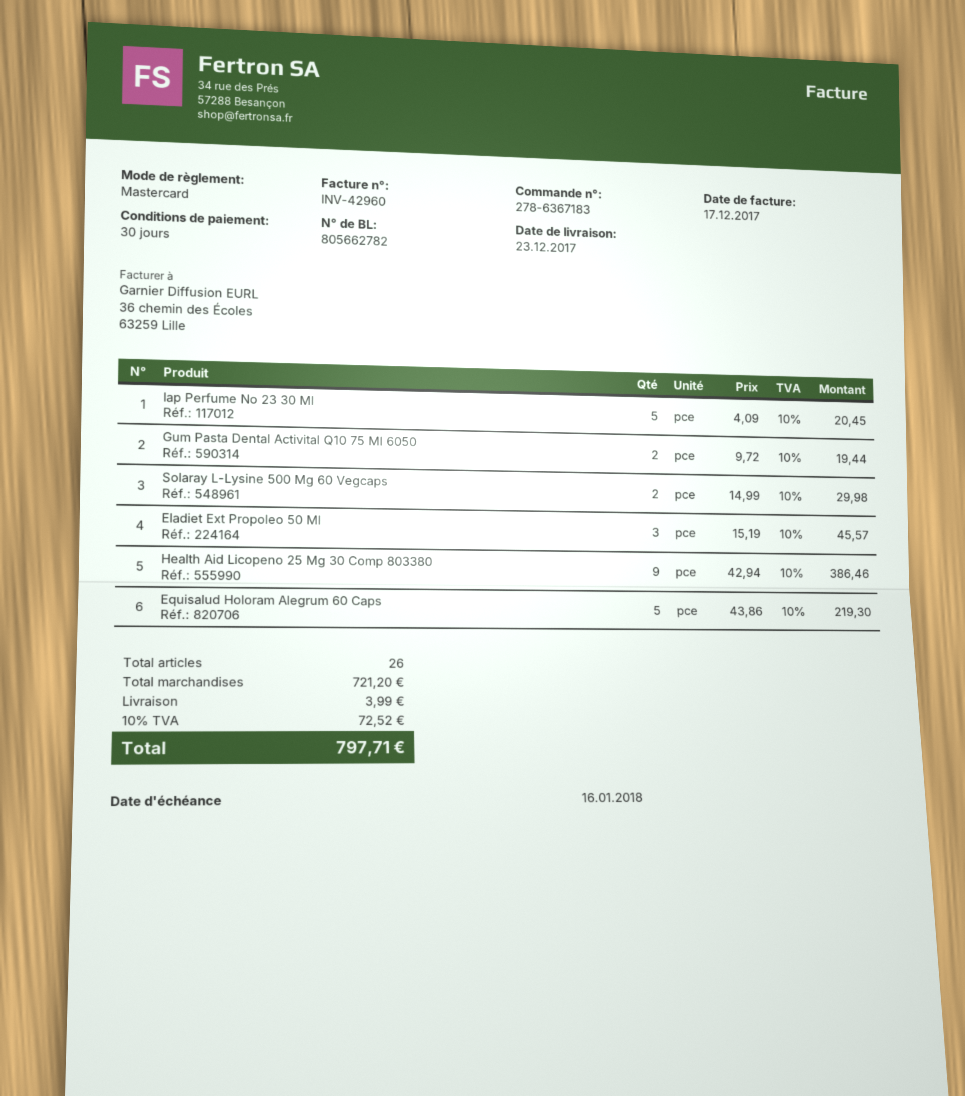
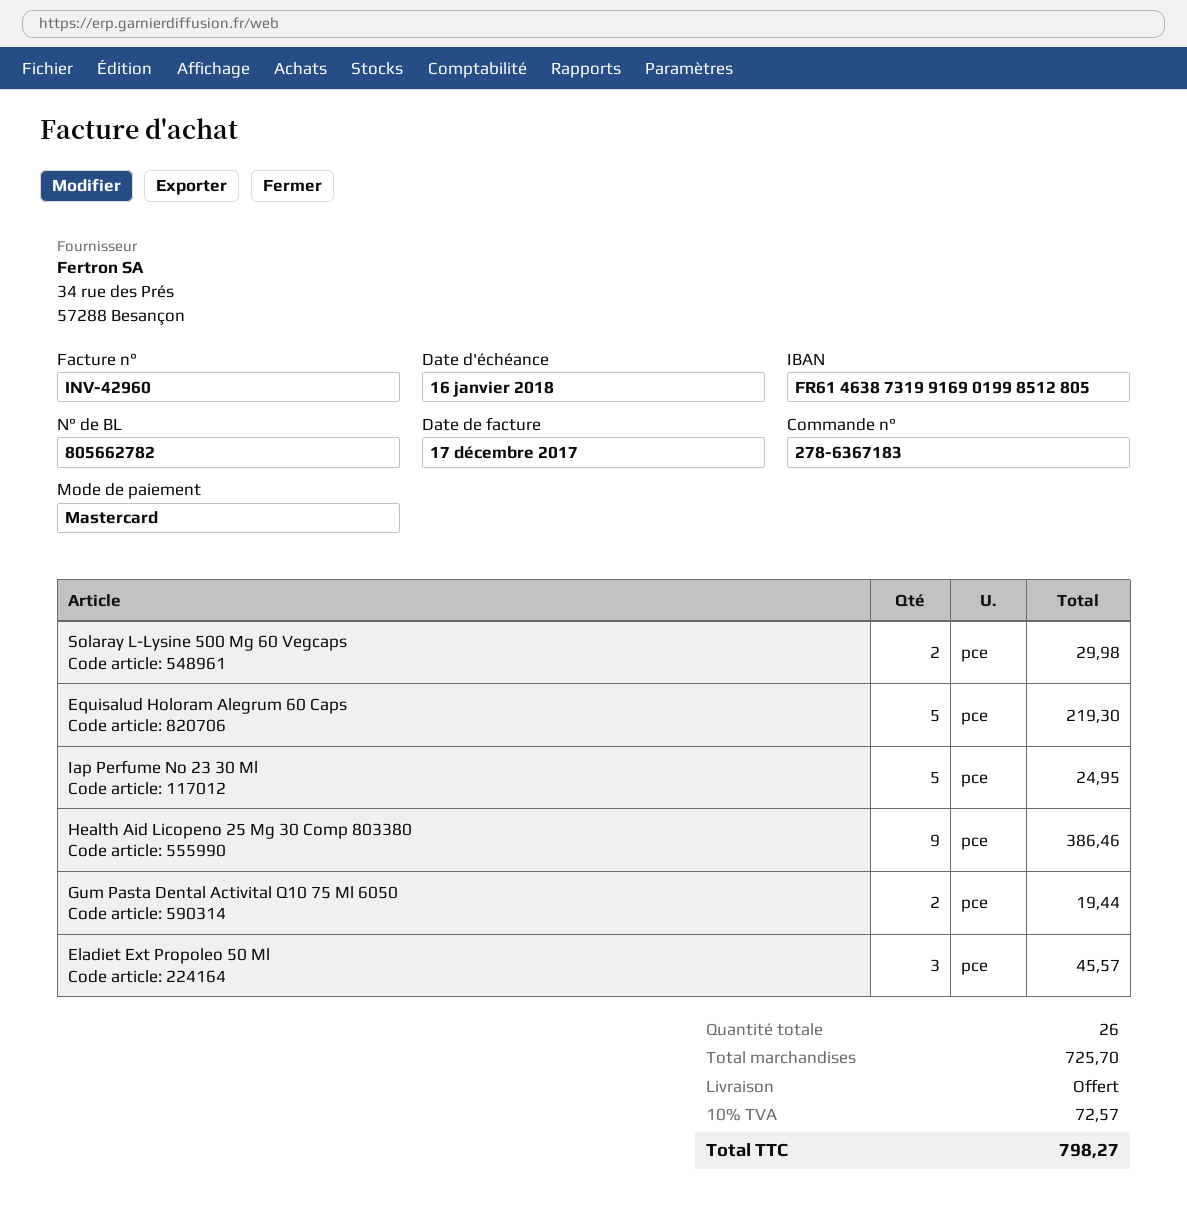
Iap Perfume No 23 30 Ml: 5 for 20.45 -> 5 for 24.95
subtotal: 721.20 -> 725.70
shipping: 3.99 -> 0.00
tax: 10% = 72.52 -> 10% = 72.57
total: 797.71 -> 798.27

